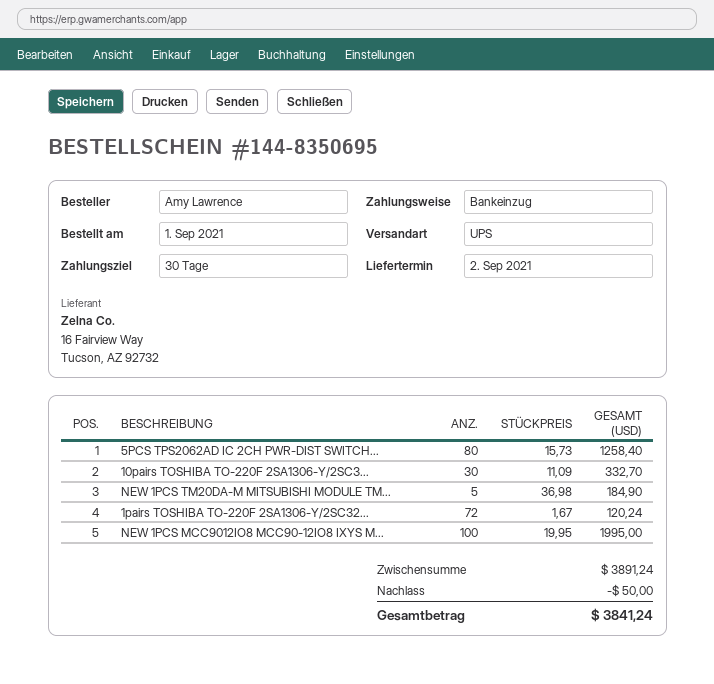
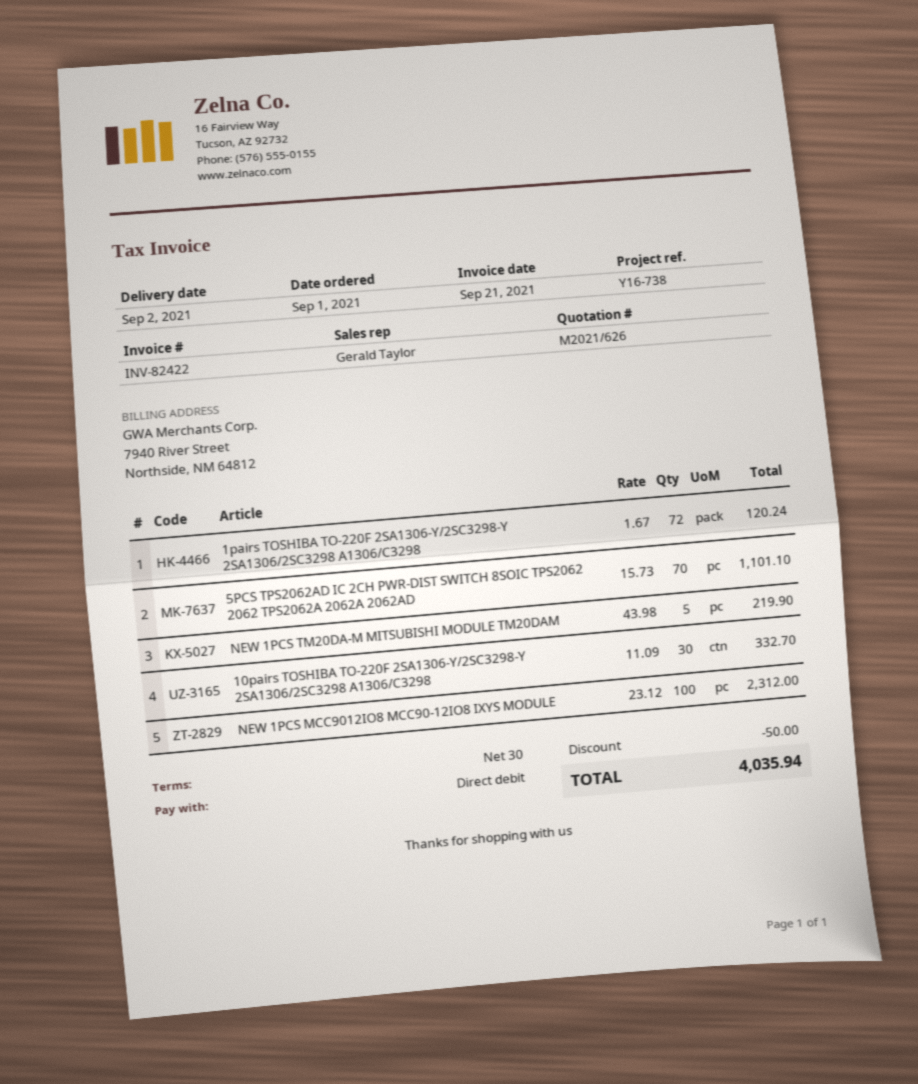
5PCS TPS2062AD IC 2CH PWR-DIST SWITCH...: 80 x 15.73 = 1258.40 -> 70 x 15.73 = 1101.10
NEW 1PCS TM20DA-M MITSUBISHI MODULE TM...: 5 x 36.98 = 184.90 -> 5 x 43.98 = 219.90
NEW 1PCS MCC9012IO8 MCC90-12IO8 IXYS M...: 100 x 19.95 = 1995.00 -> 100 x 23.12 = 2312.00
total: 3841.24 -> 4035.94

